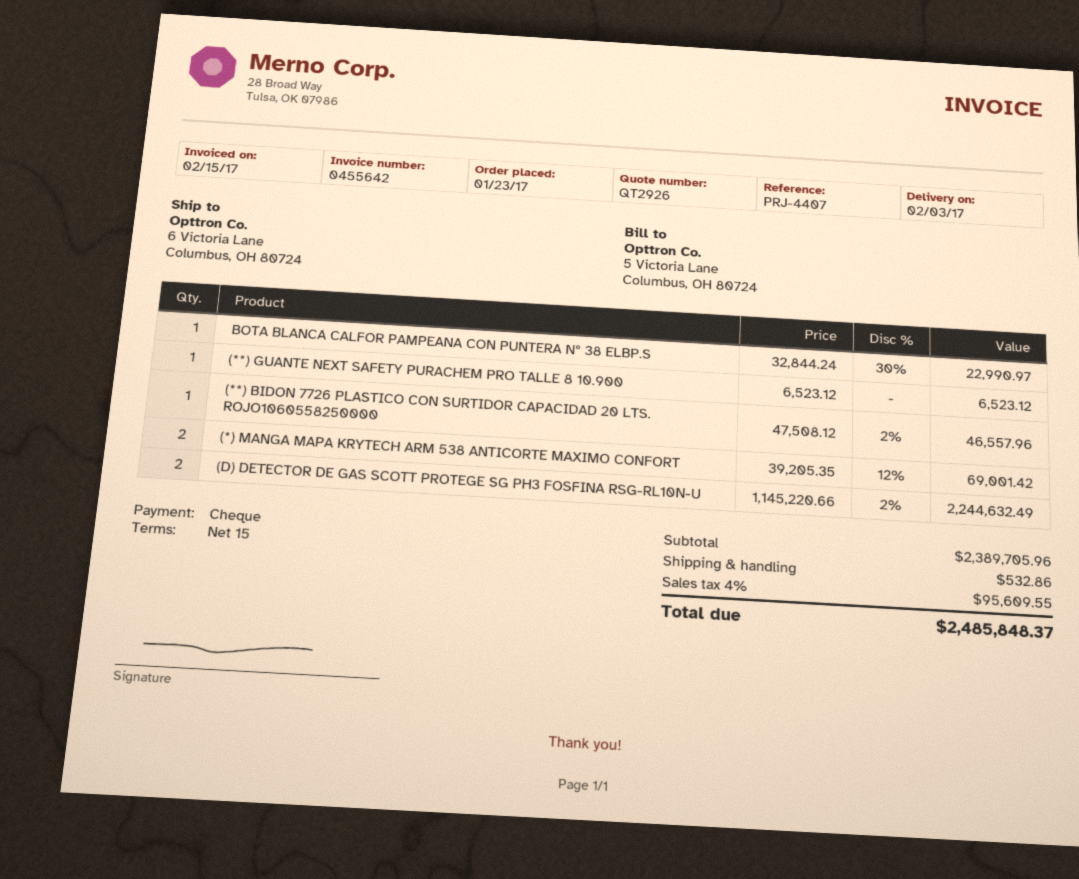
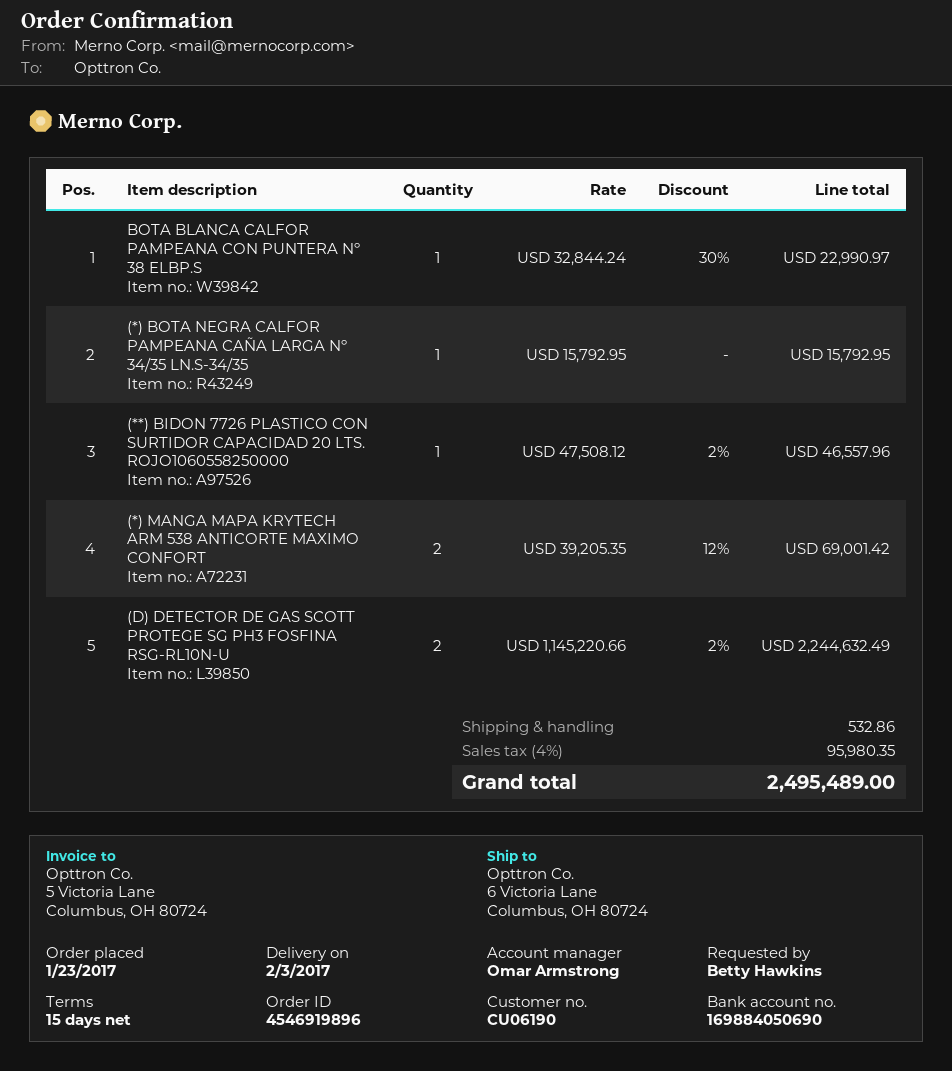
(**) GUANTE NEXT SAFETY PURACHEM PRO TALLE 8 10.900: 1 x 6523.12 = 6523.12 -> none
(*) BOTA NEGRA CALFOR PAMPEANA CAÑA LARGA Nº 34/35 LN.S-34/35: none -> 1 x 15792.95 = 15792.95
tax: 4% = 95609.55 -> 4% = 95980.35
total: 2485848.37 -> 2495489.00

